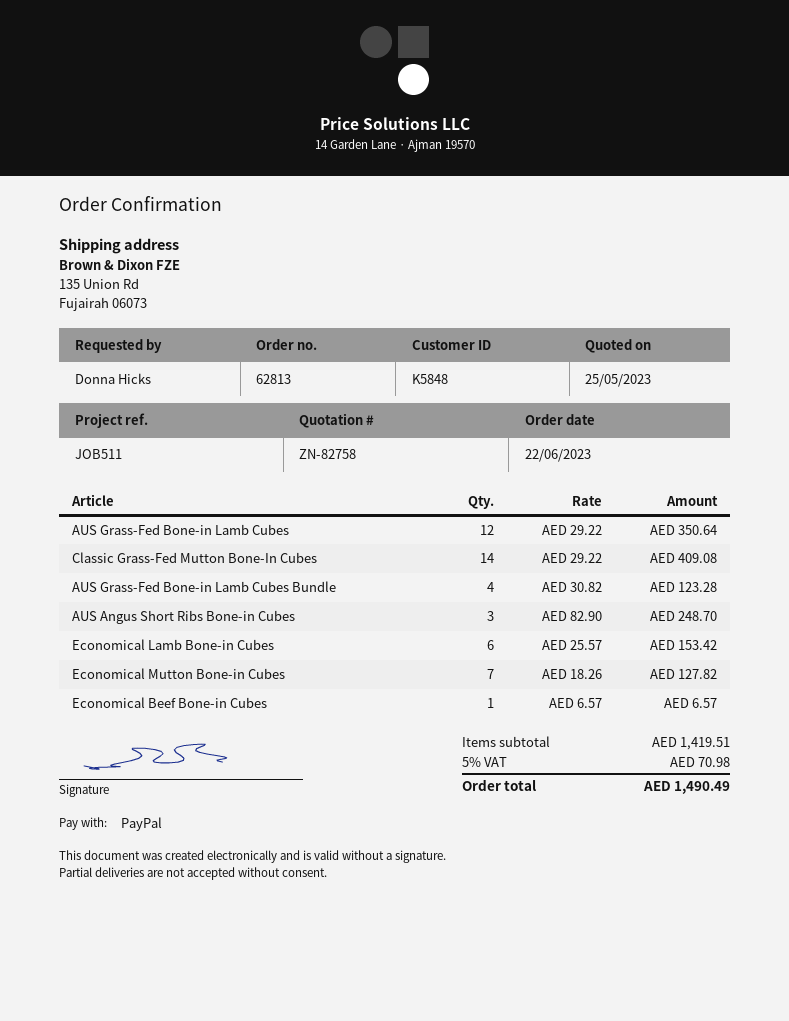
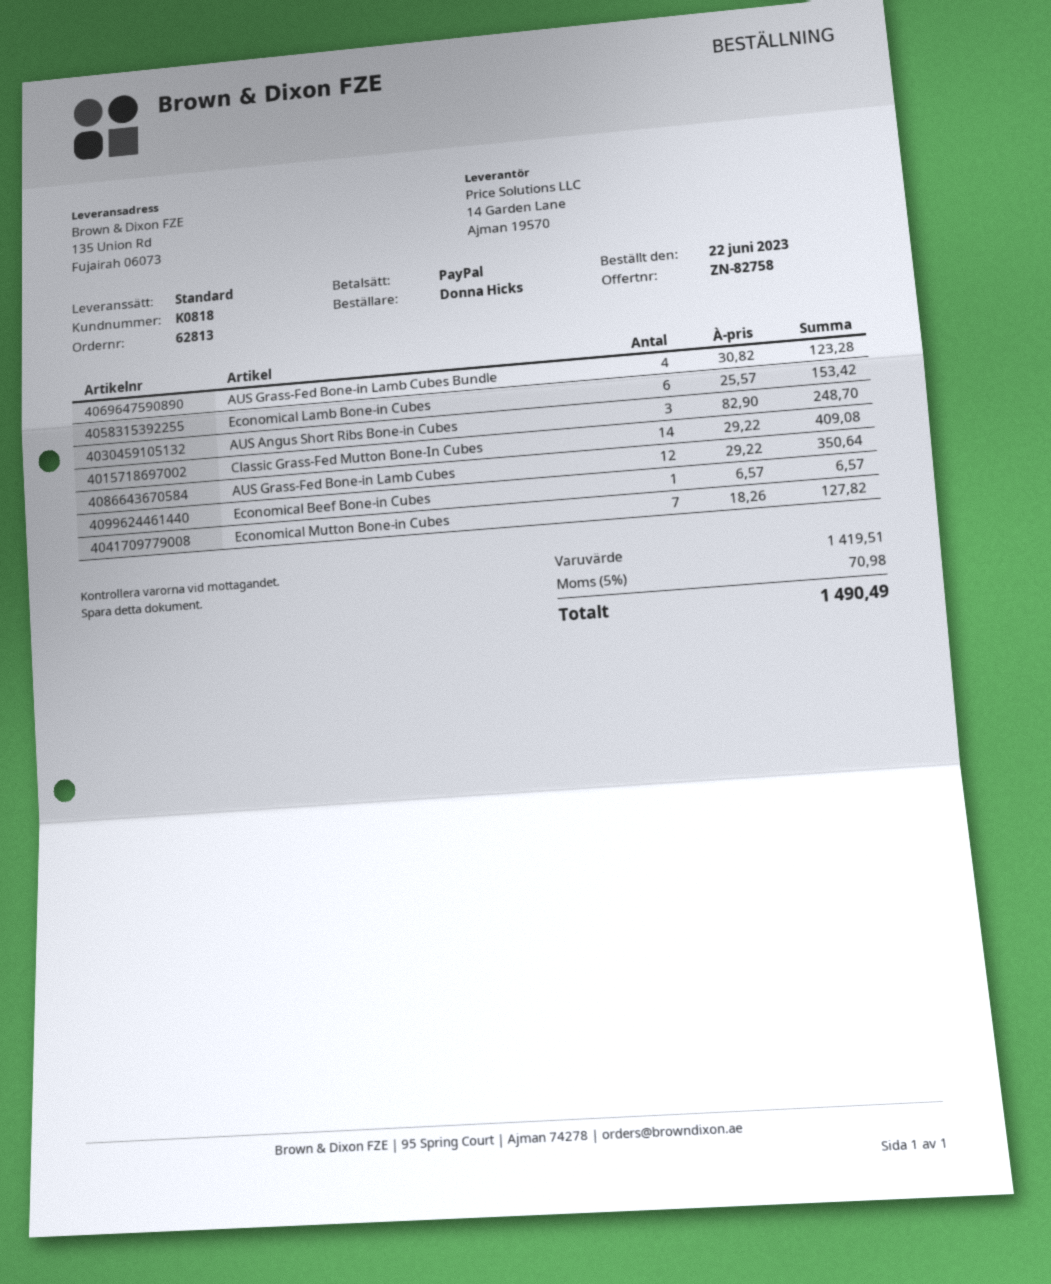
customer number: K5848 -> K0818

